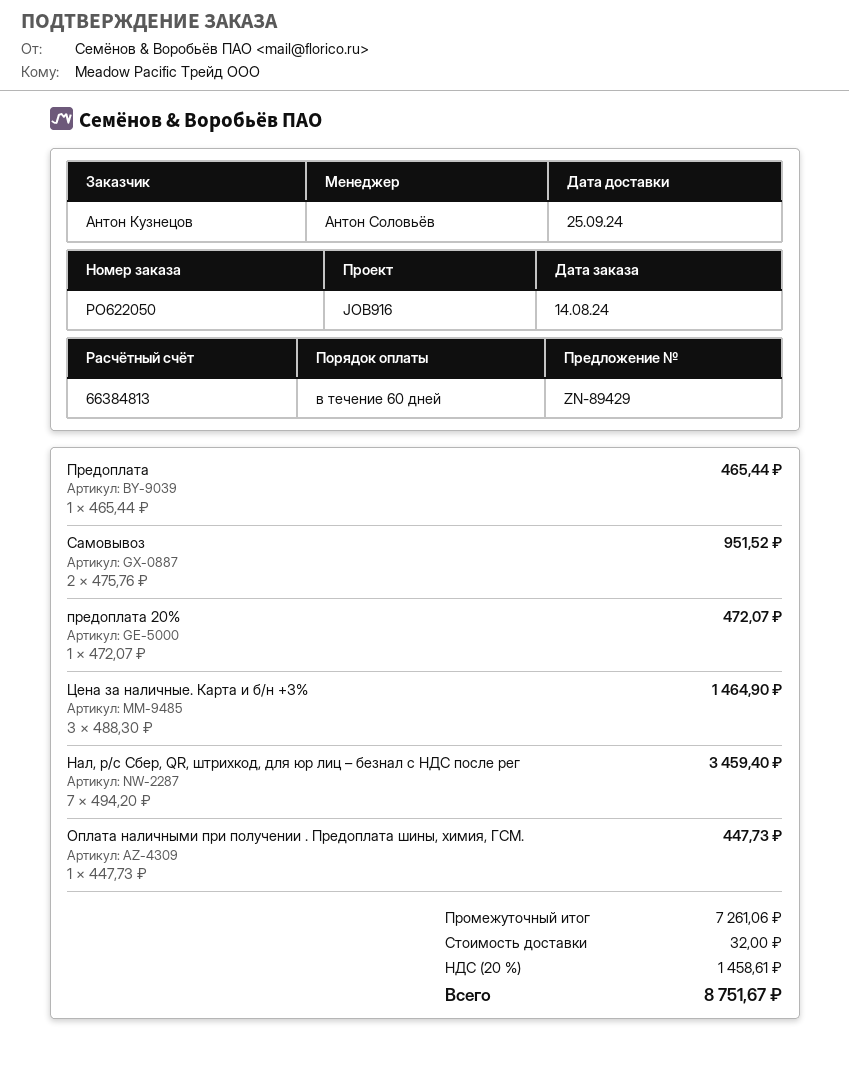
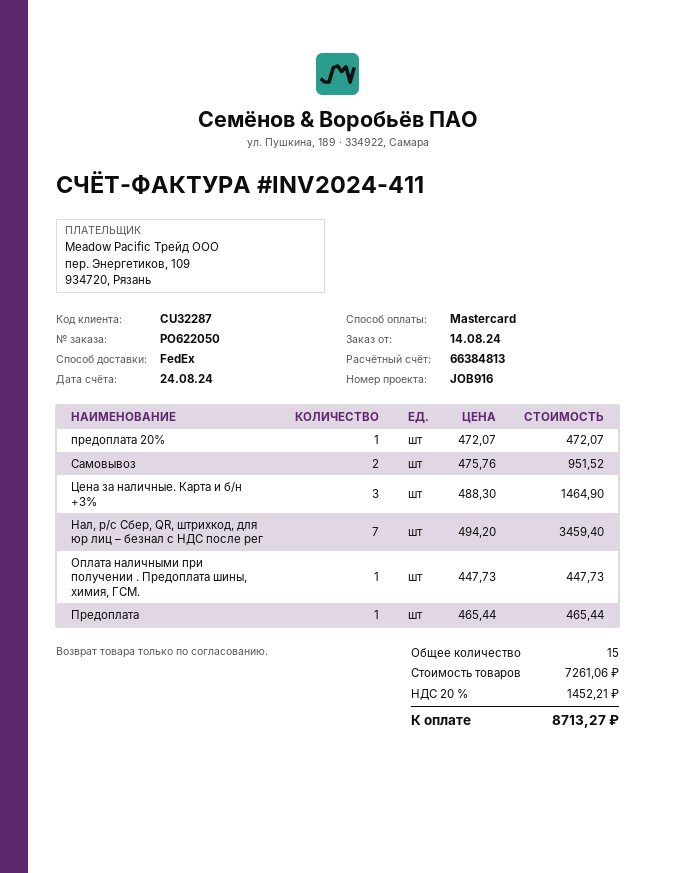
shipping: 32.00 -> none
tax: 20% = 1458.61 -> 20% = 1452.21
total: 8751.67 -> 8713.27

